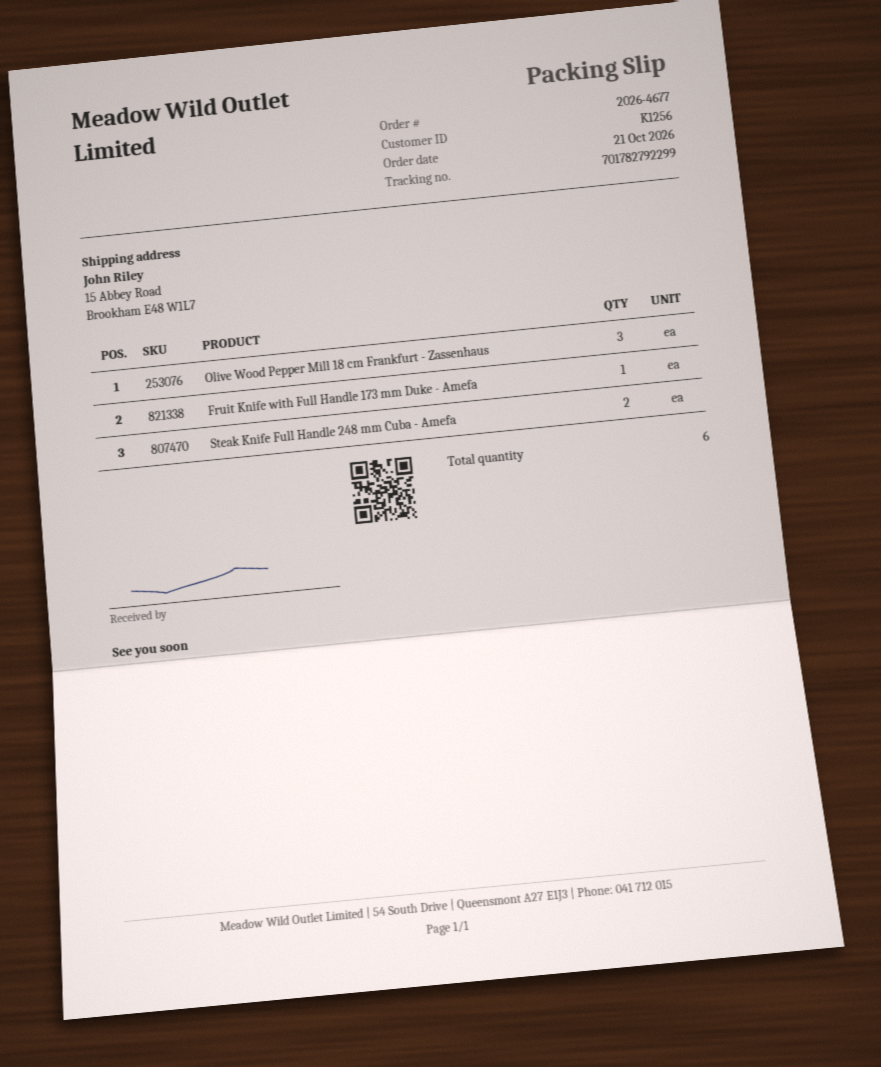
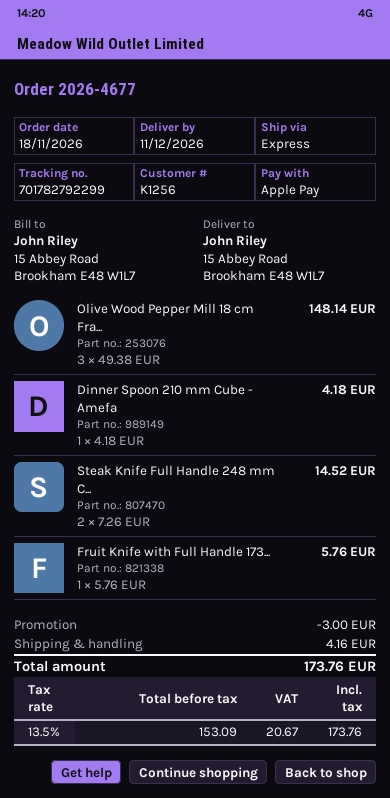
order date: 2026-10-21 -> 2026-11-18
Dinner Spoon 210 mm Cube - Amefa: none -> 1

